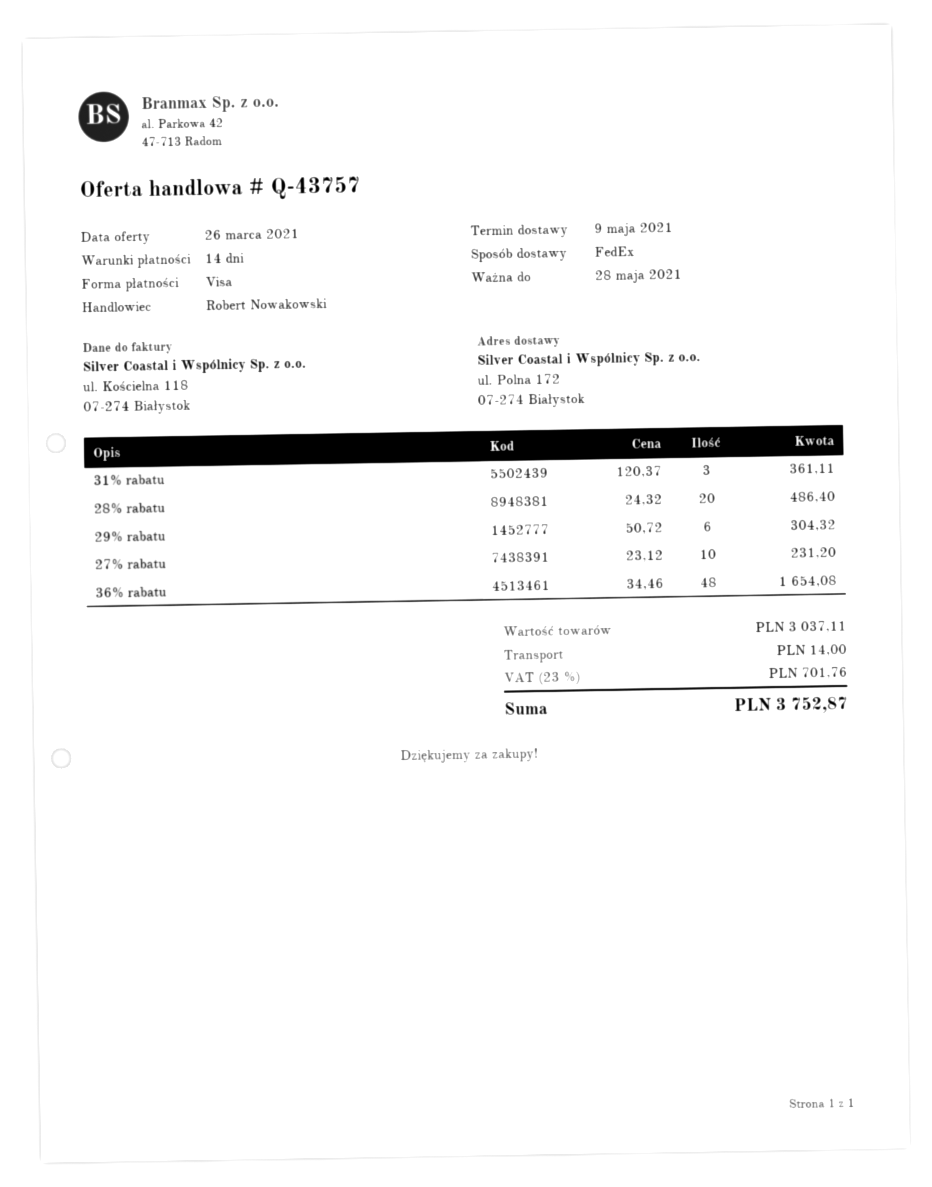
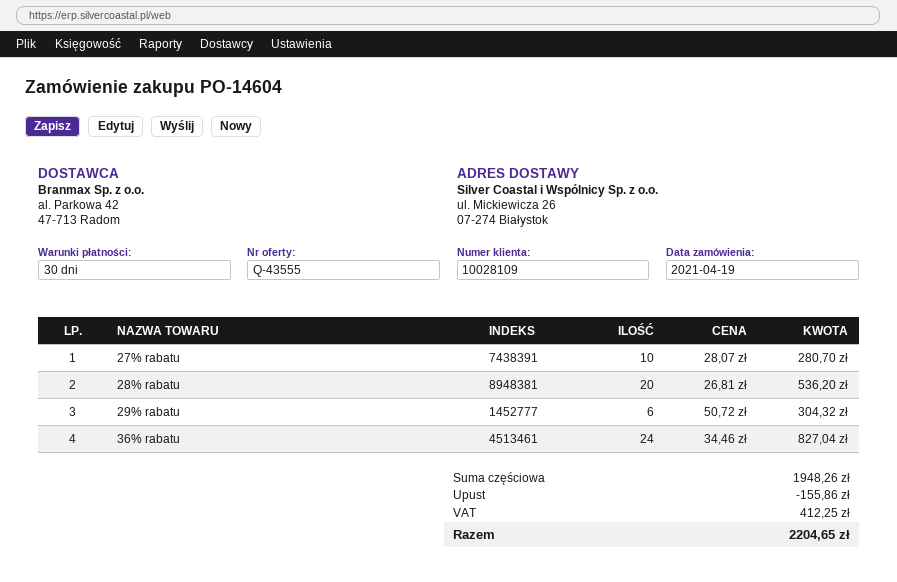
quote number: Q-43757 -> Q-43555
payment terms: 14 days -> 30 days
ship to: ul. Polna 172, 07-274 Białystok -> ul. Mickiewicza 26, 07-274 Białystok
31% rabatu: 3 x 120.37 = 361.11 -> none
28% rabatu: 20 x 24.32 = 486.40 -> 20 x 26.81 = 536.20
27% rabatu: 10 x 23.12 = 231.20 -> 10 x 28.07 = 280.70
36% rabatu: 48 x 34.46 = 1654.08 -> 24 x 34.46 = 827.04
subtotal: 3037.11 -> 1948.26
discount: none -> 155.86
shipping: 14.00 -> none
tax: 701.76 -> 412.25
total: 3752.87 -> 2204.65

